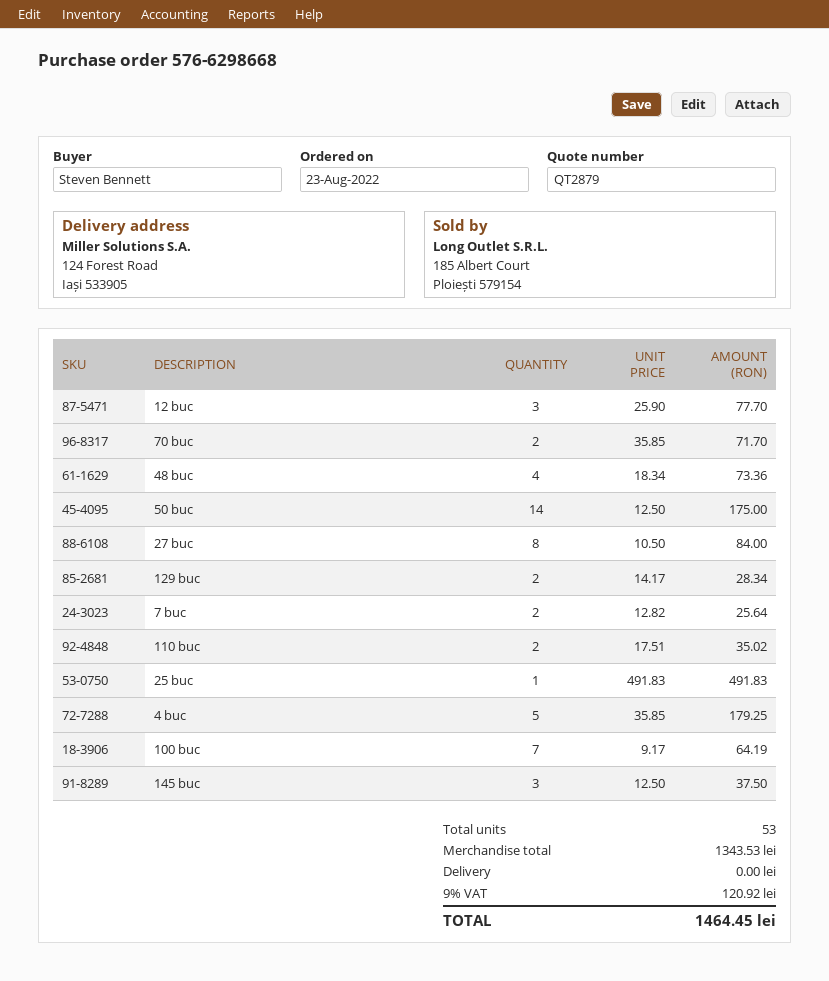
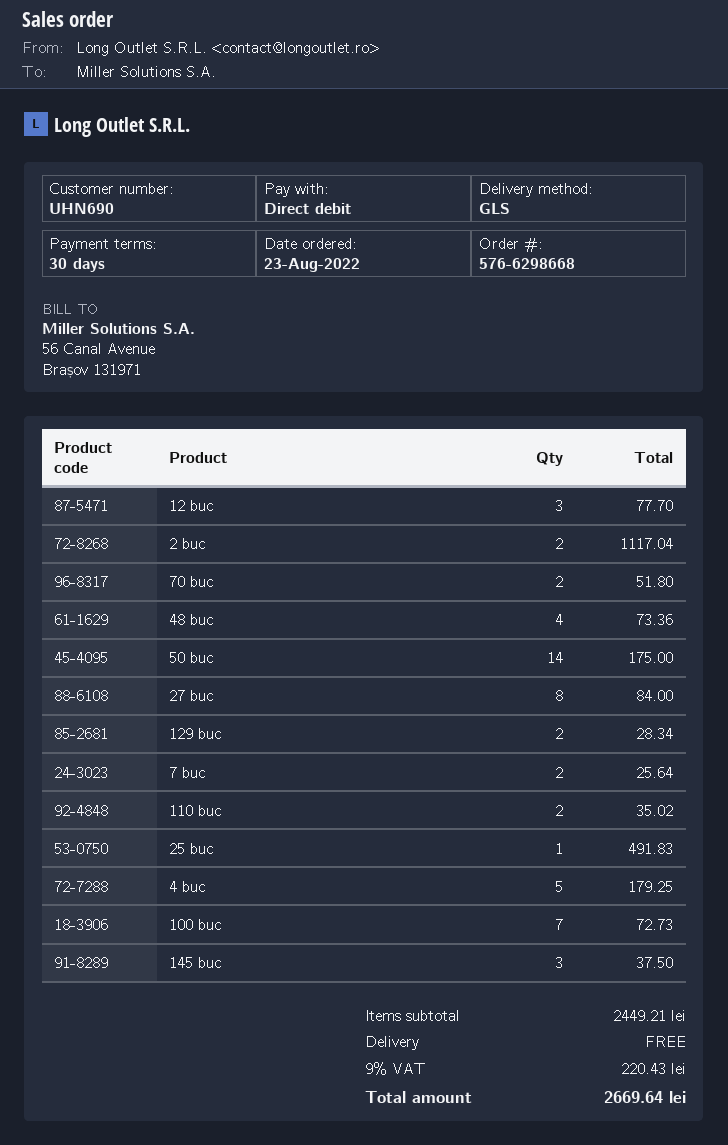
70 buc: 2 for 71.70 -> 2 for 51.80
100 buc: 7 for 64.19 -> 7 for 72.73
2 buc: none -> 2 for 1117.04
subtotal: 1343.53 -> 2449.21
tax: 9% = 120.92 -> 9% = 220.43
total: 1464.45 -> 2669.64

